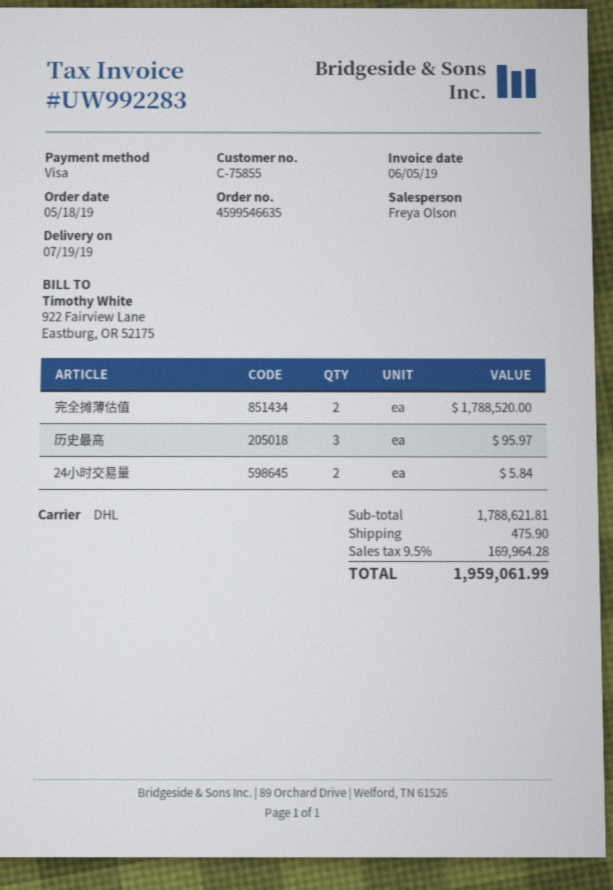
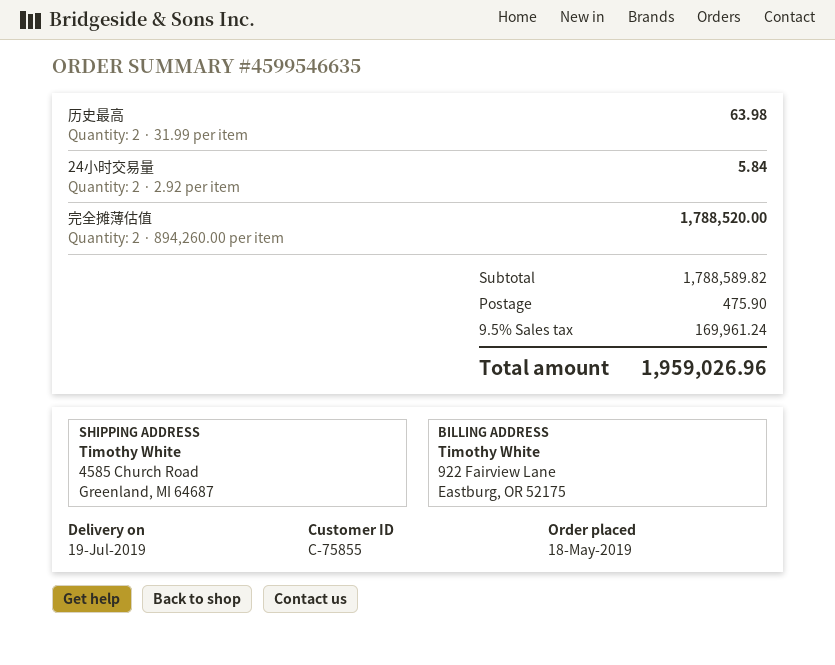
历史最高: 3 for 95.97 -> 2 for 63.98
subtotal: 1788621.81 -> 1788589.82
tax: 9.5% = 169964.28 -> 9.5% = 169961.24
total: 1959061.99 -> 1959026.96

